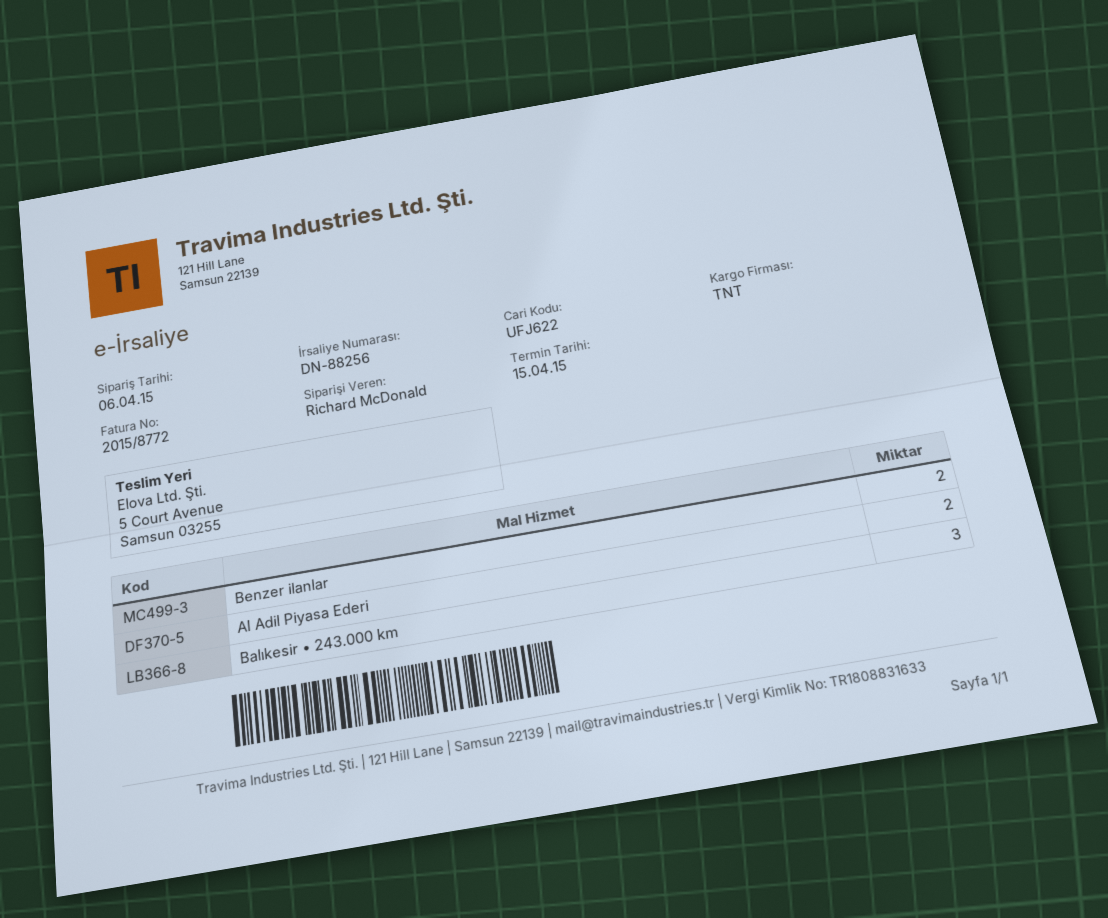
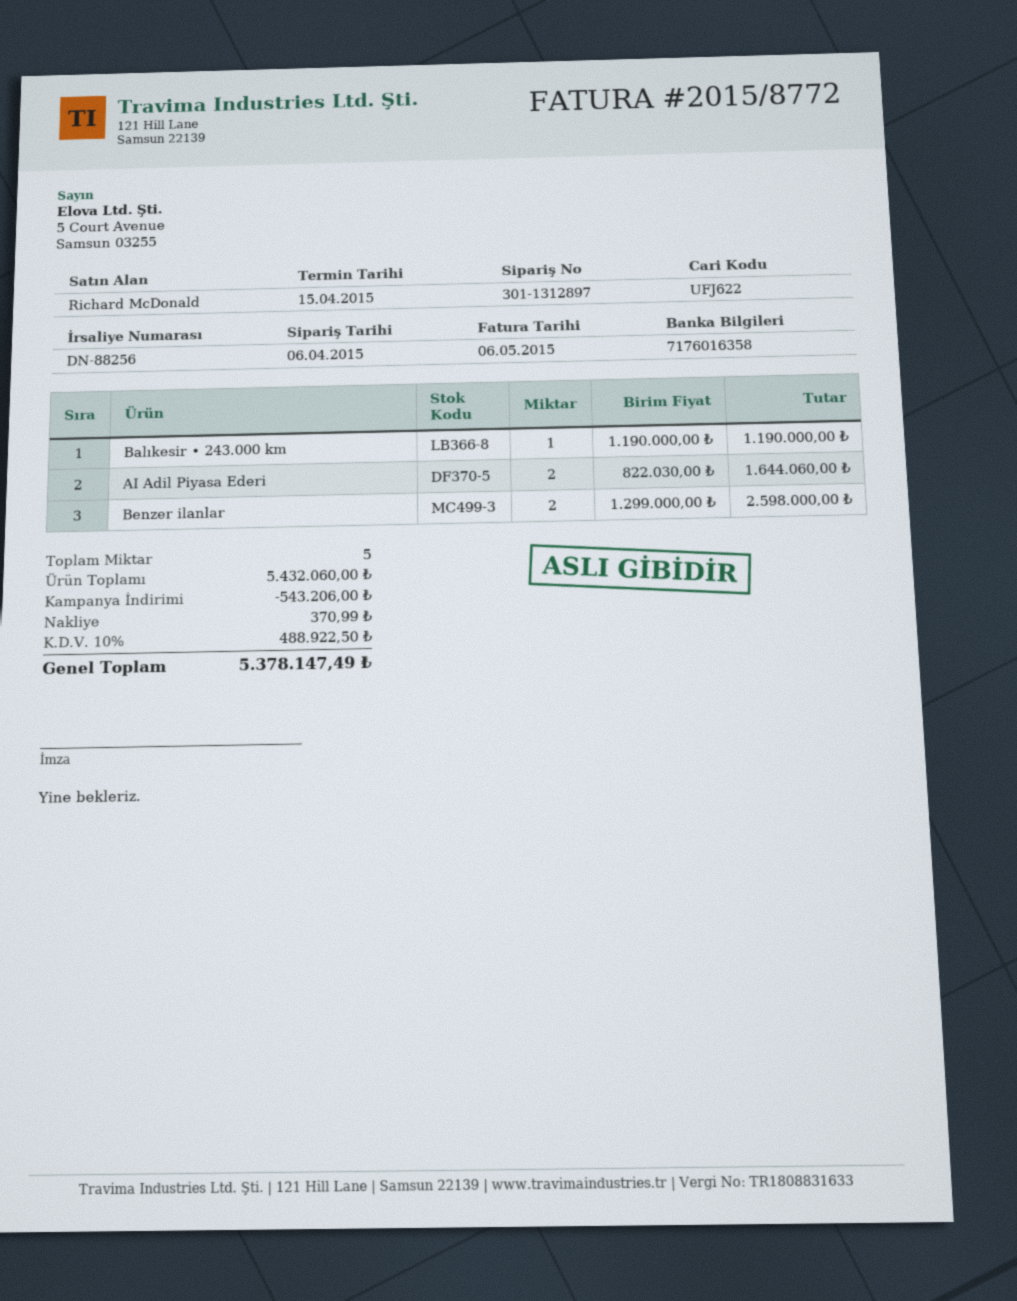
Balıkesir • 243.000 km: 3 -> 1

